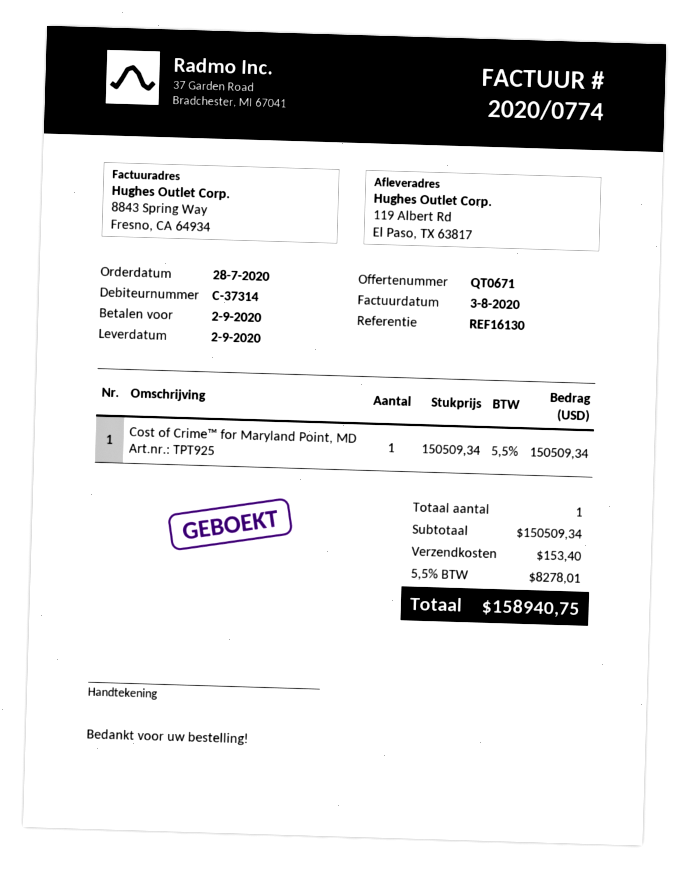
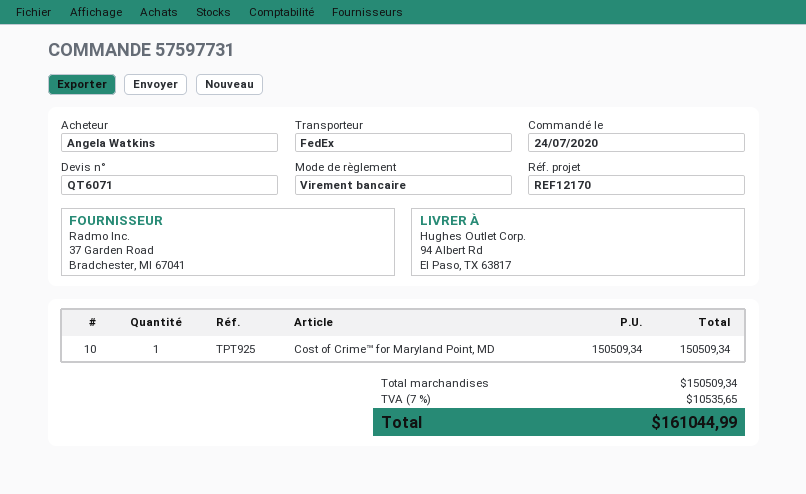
quote number: QT0671 -> QT6071
order date: 2020-07-28 -> 2020-07-24
reference: REF16130 -> REF12170
ship to: 119 Albert Rd, El Paso, TX 63817 -> 94 Albert Rd, El Paso, TX 63817
shipping: 153.40 -> none
tax: 5.5% = 8278.01 -> 7% = 10535.65
total: 158940.75 -> 161044.99

